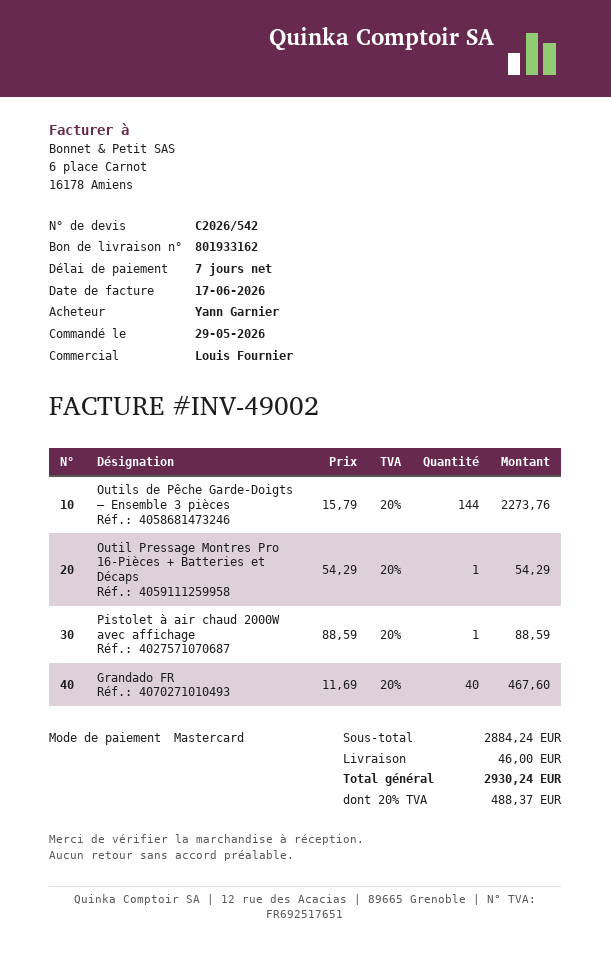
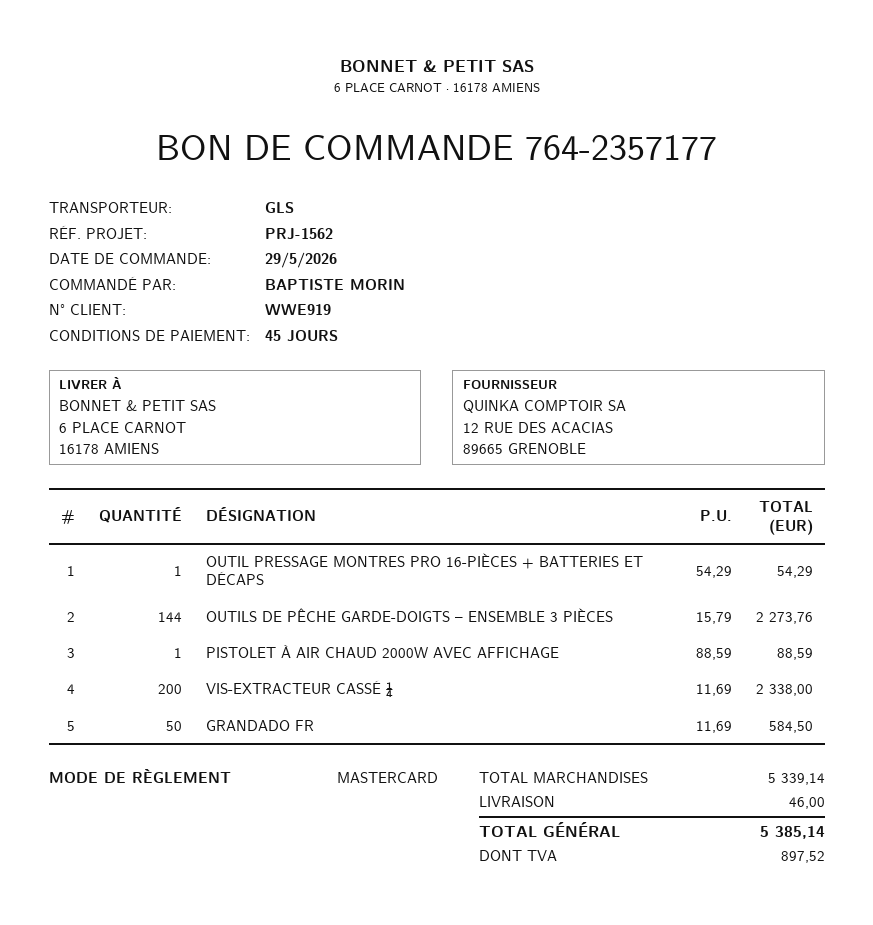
payment terms: 7 days -> 45 days
ordered by: Yann Garnier -> BAPTISTE MORIN
Grandado FR: 40 x 11.69 = 467.60 -> 50 x 11.69 = 584.50
VIS-EXTRACTEUR CASSÉ ¼: none -> 200 x 11.69 = 2338.00
subtotal: 2884.24 -> 5339.14
tax: 488.37 -> 897.52
total: 2930.24 -> 5385.14

